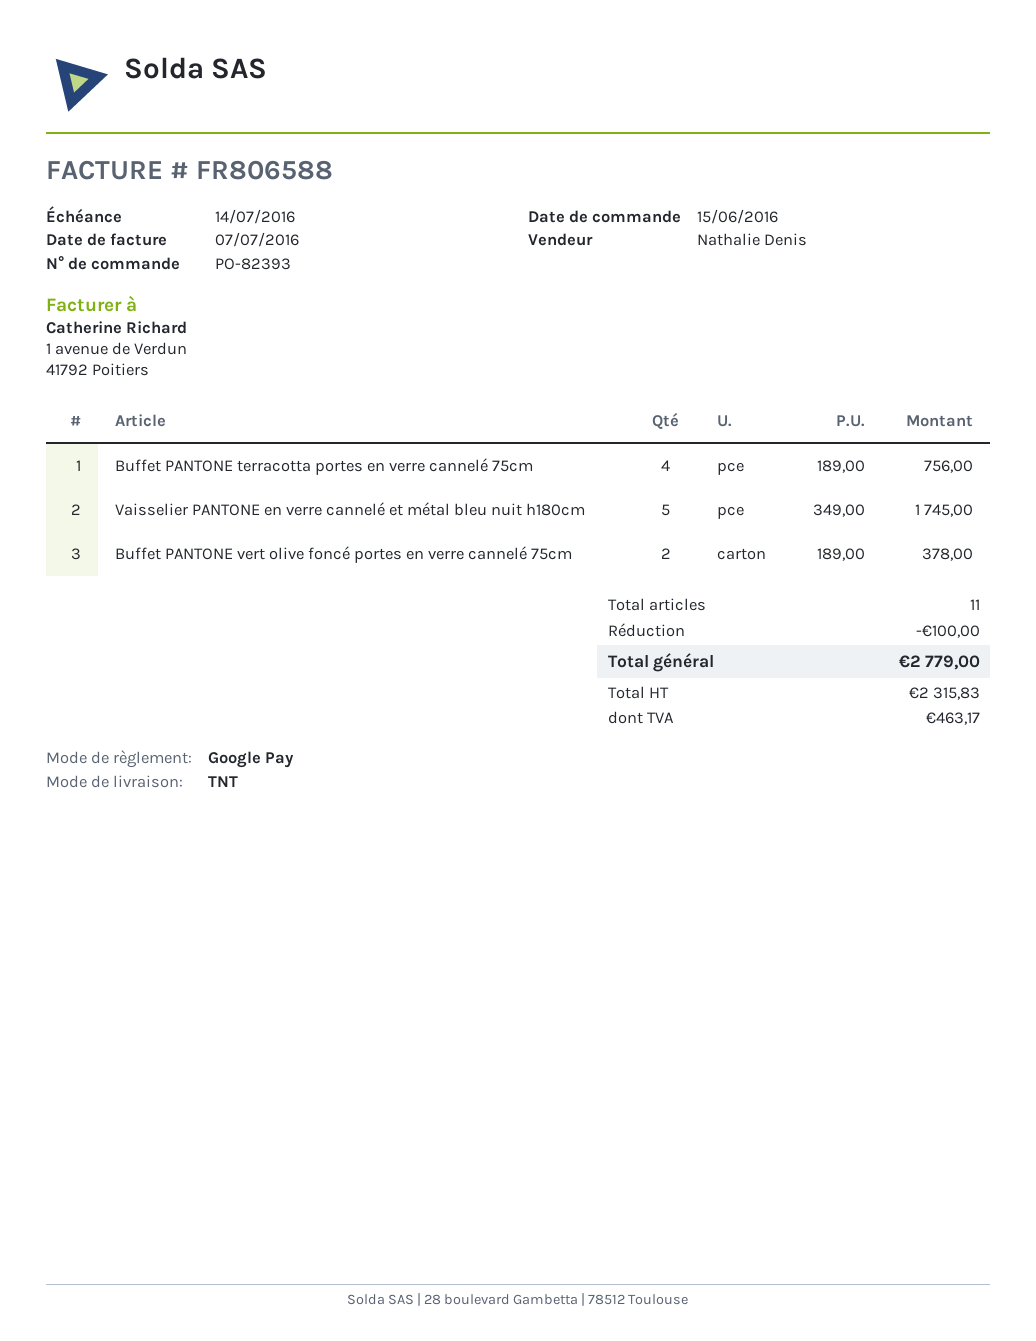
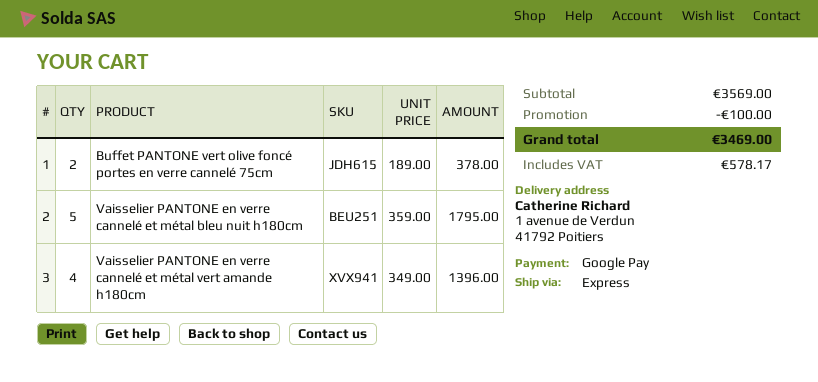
shipping method: TNT -> express
Buffet PANTONE terracotta portes en verre cannelé 75cm: 4 x 189.00 = 756.00 -> none
Vaisselier PANTONE en verre cannelé et métal bleu nuit h180cm: 5 x 349.00 = 1745.00 -> 5 x 359.00 = 1795.00
Vaisselier PANTONE en verre cannelé et métal vert amande h180cm: none -> 4 x 349.00 = 1396.00
tax: 463.17 -> 578.17
total: 2779.00 -> 3469.00

